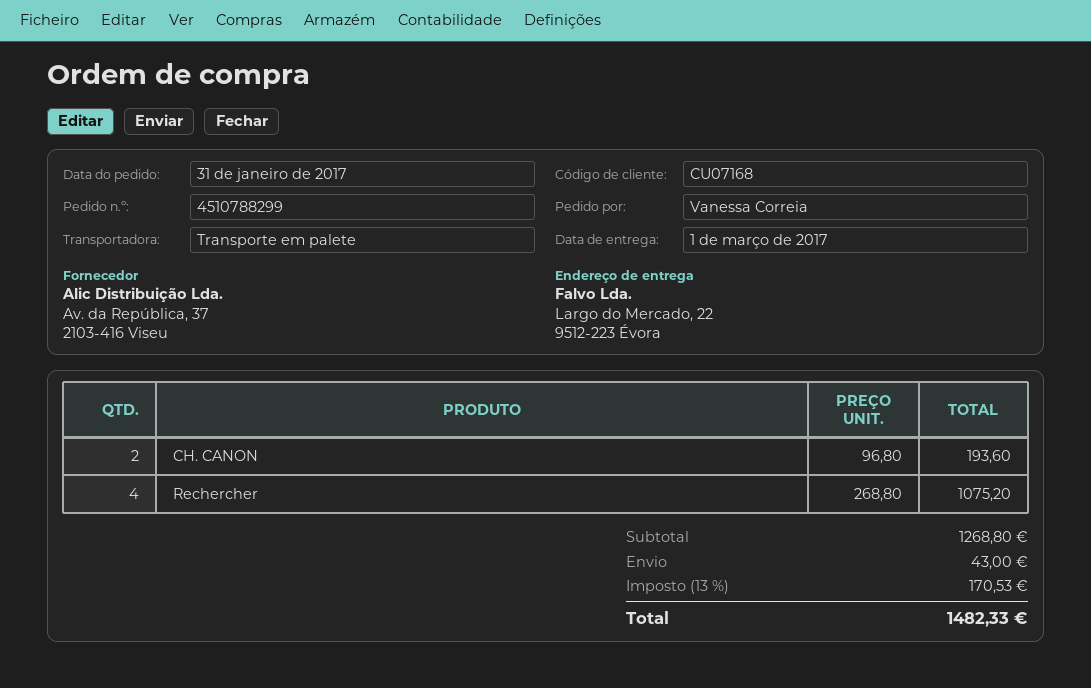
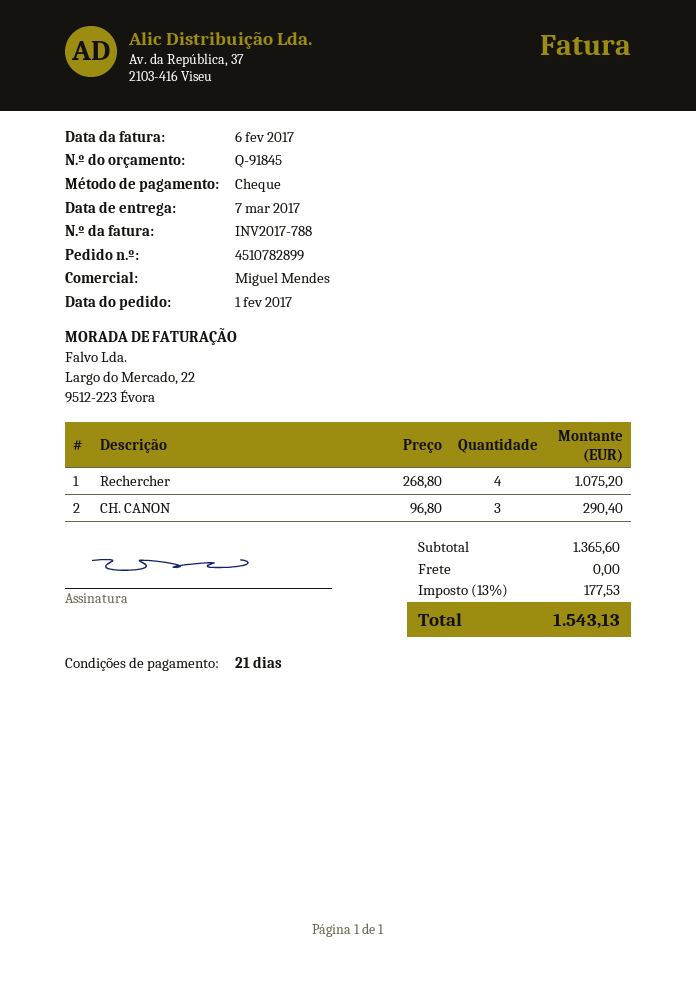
order number: 4510788299 -> 4510782899
order date: 2017-01-31 -> 2017-02-01
delivery date: 2017-03-01 -> 2017-03-07
CH. CANON: 2 x 96.80 = 193.60 -> 3 x 96.80 = 290.40
subtotal: 1268.80 -> 1365.60
shipping: 43.00 -> 0.00
tax: 13% = 170.53 -> 13% = 177.53
total: 1482.33 -> 1543.13

